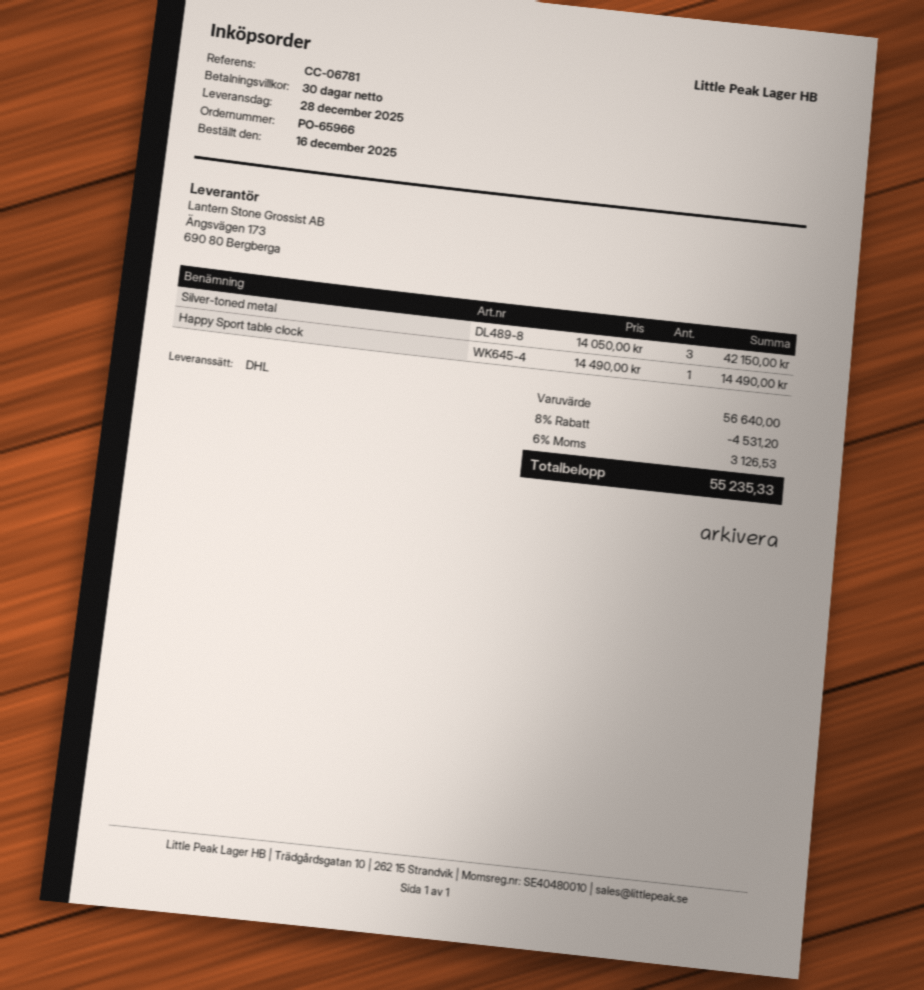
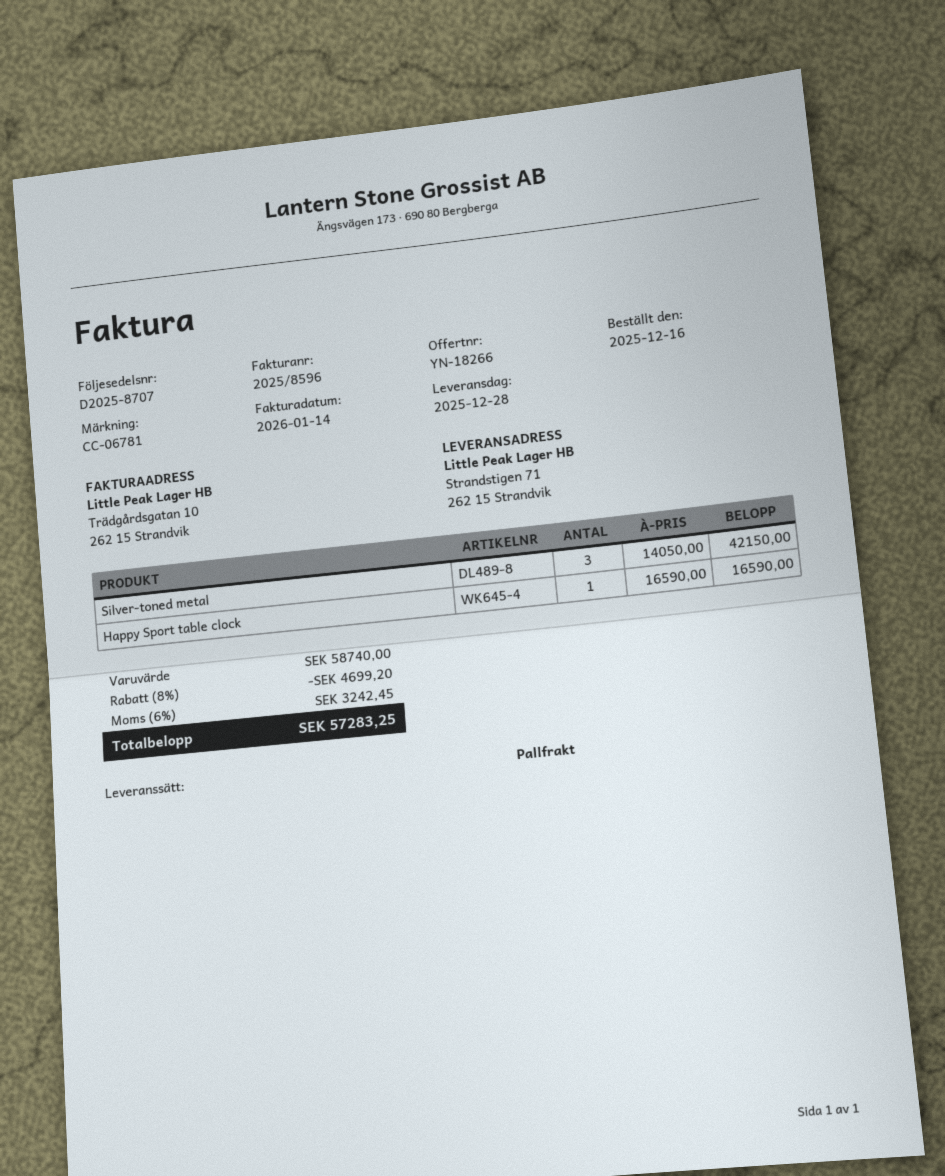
shipping method: DHL -> pallet freight
Happy Sport table clock: 1 x 14490.00 = 14490.00 -> 1 x 16590.00 = 16590.00
subtotal: 56640.00 -> 58740.00
discount: 8% = 4531.20 -> 8% = 4699.20
tax: 6% = 3126.53 -> 6% = 3242.45
total: 55235.33 -> 57283.25

